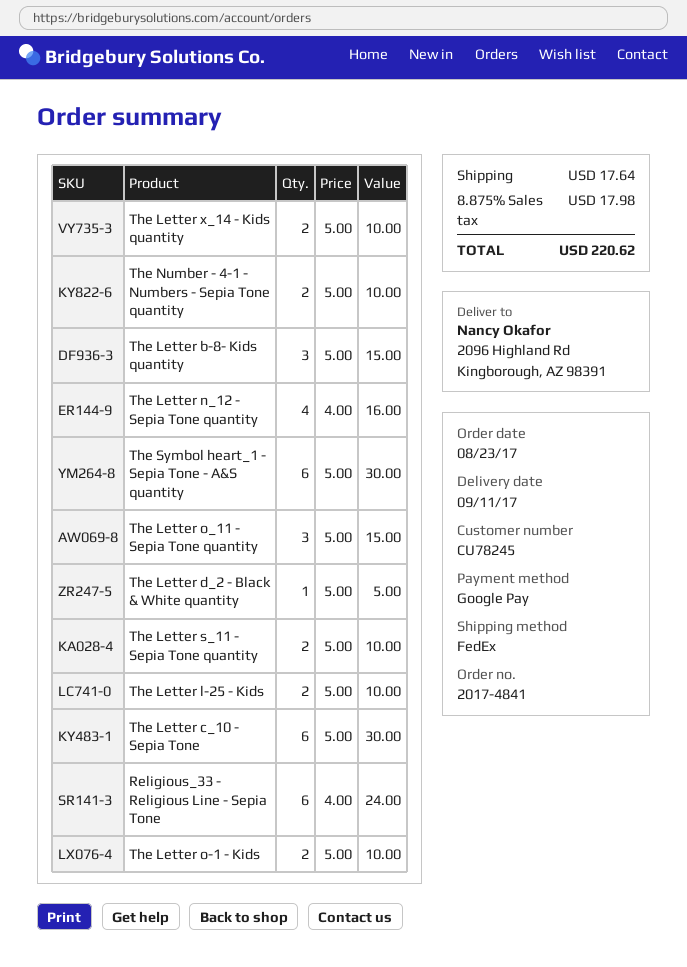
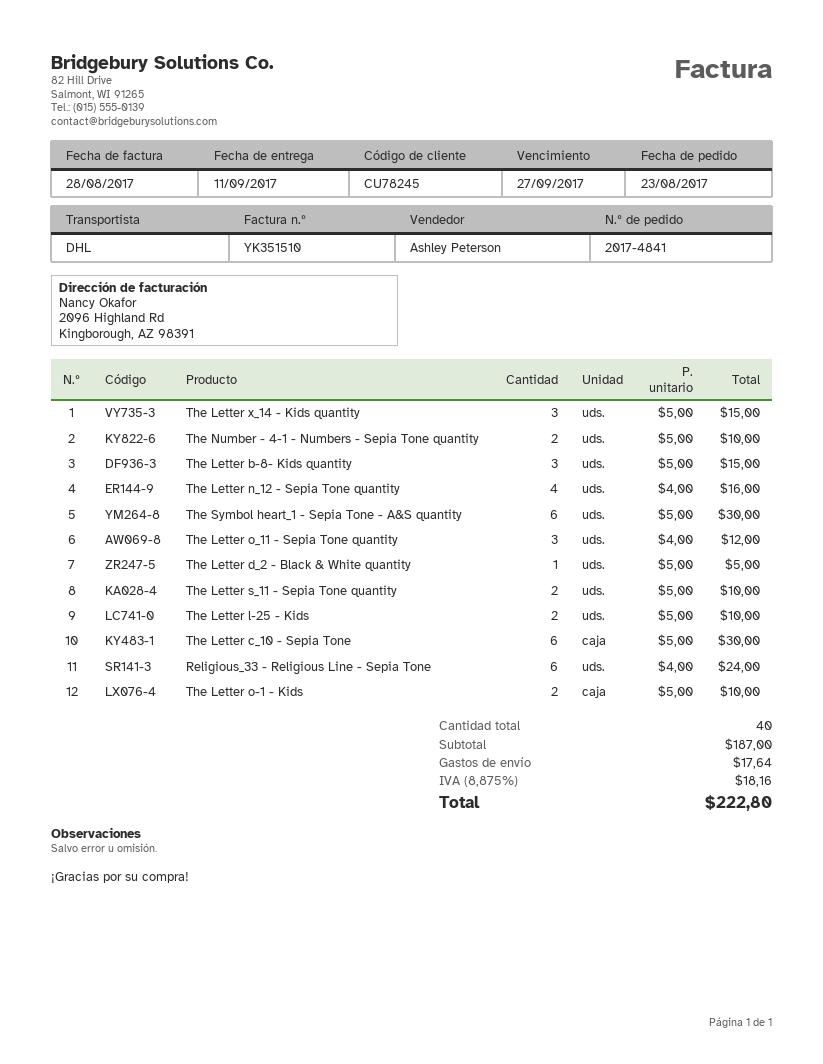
shipping method: FedEx -> DHL
The Letter x_14 - Kids quantity: 2 x 5.00 = 10.00 -> 3 x 5.00 = 15.00
The Letter o_11 - Sepia Tone quantity: 3 x 5.00 = 15.00 -> 3 x 4.00 = 12.00
tax: 8.875% = 17.98 -> 8.875% = 18.16
total: 220.62 -> 222.80

